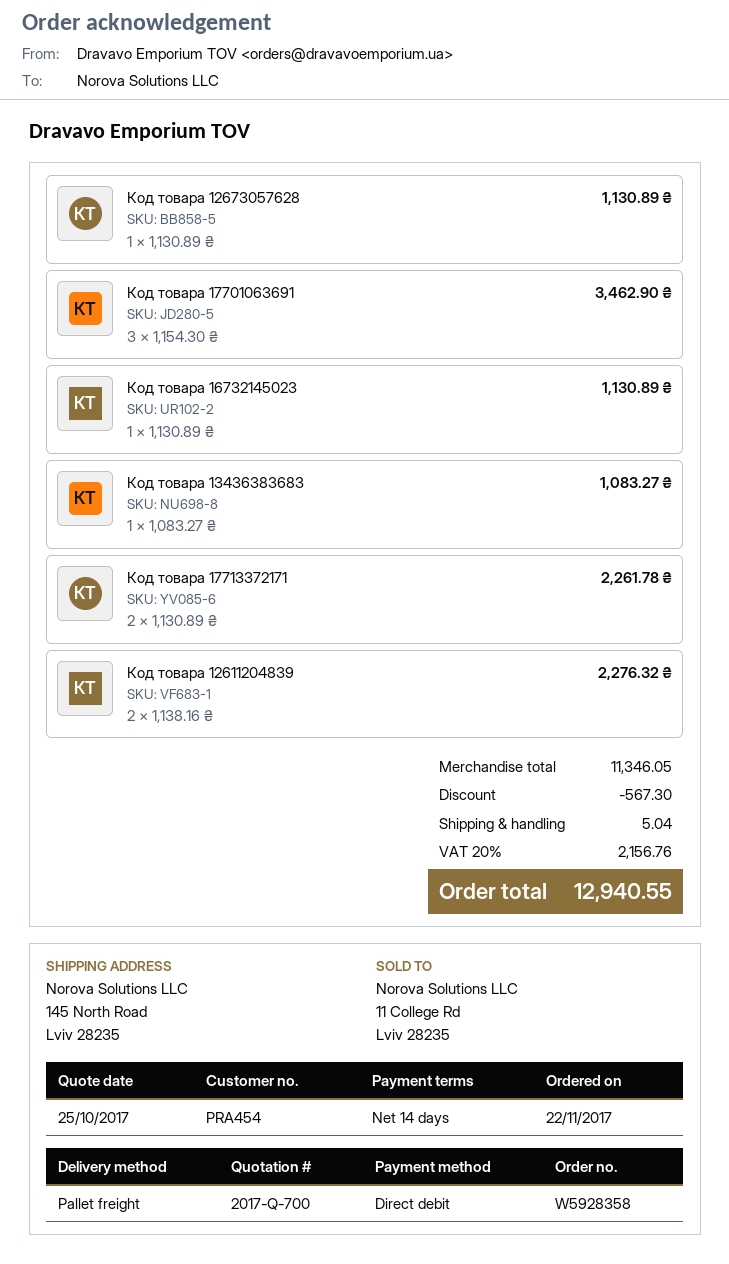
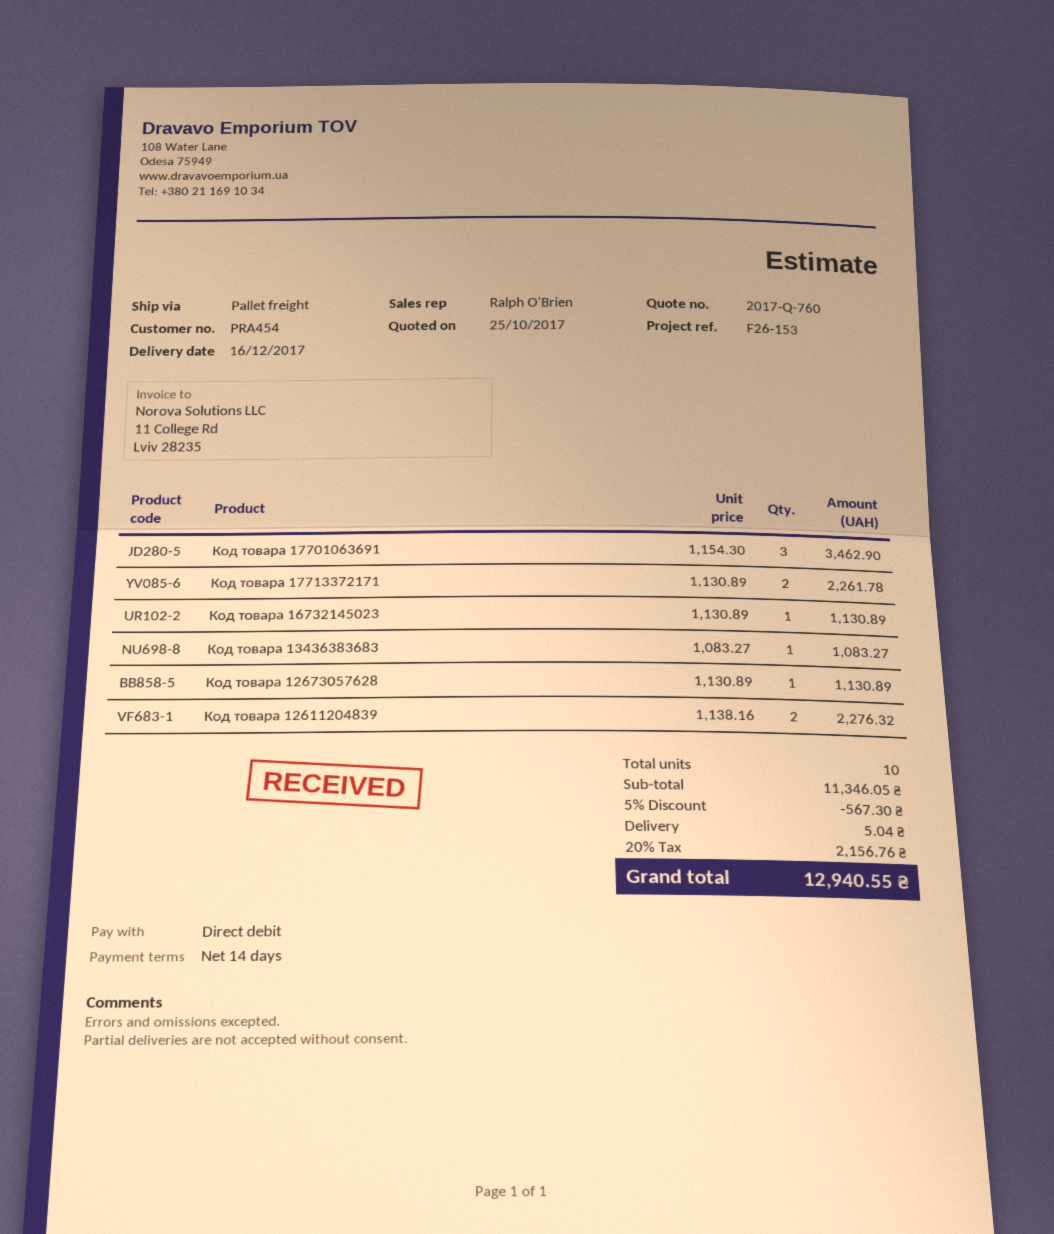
quote number: 2017-Q-700 -> 2017-Q-760

